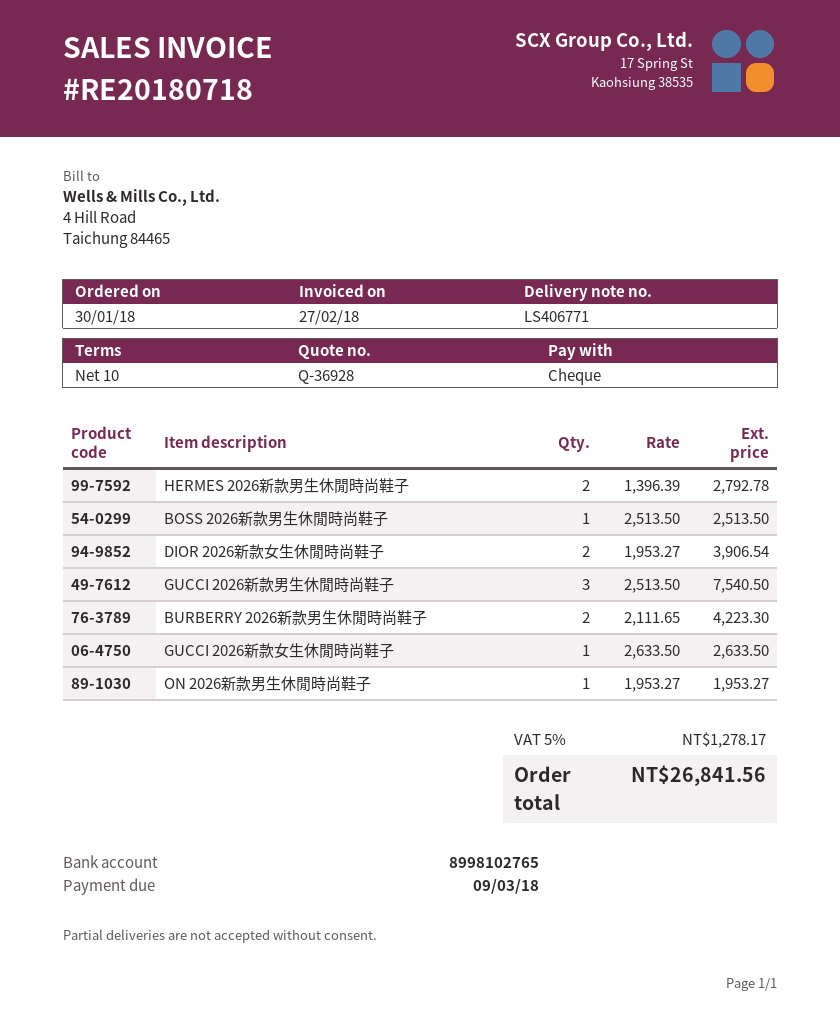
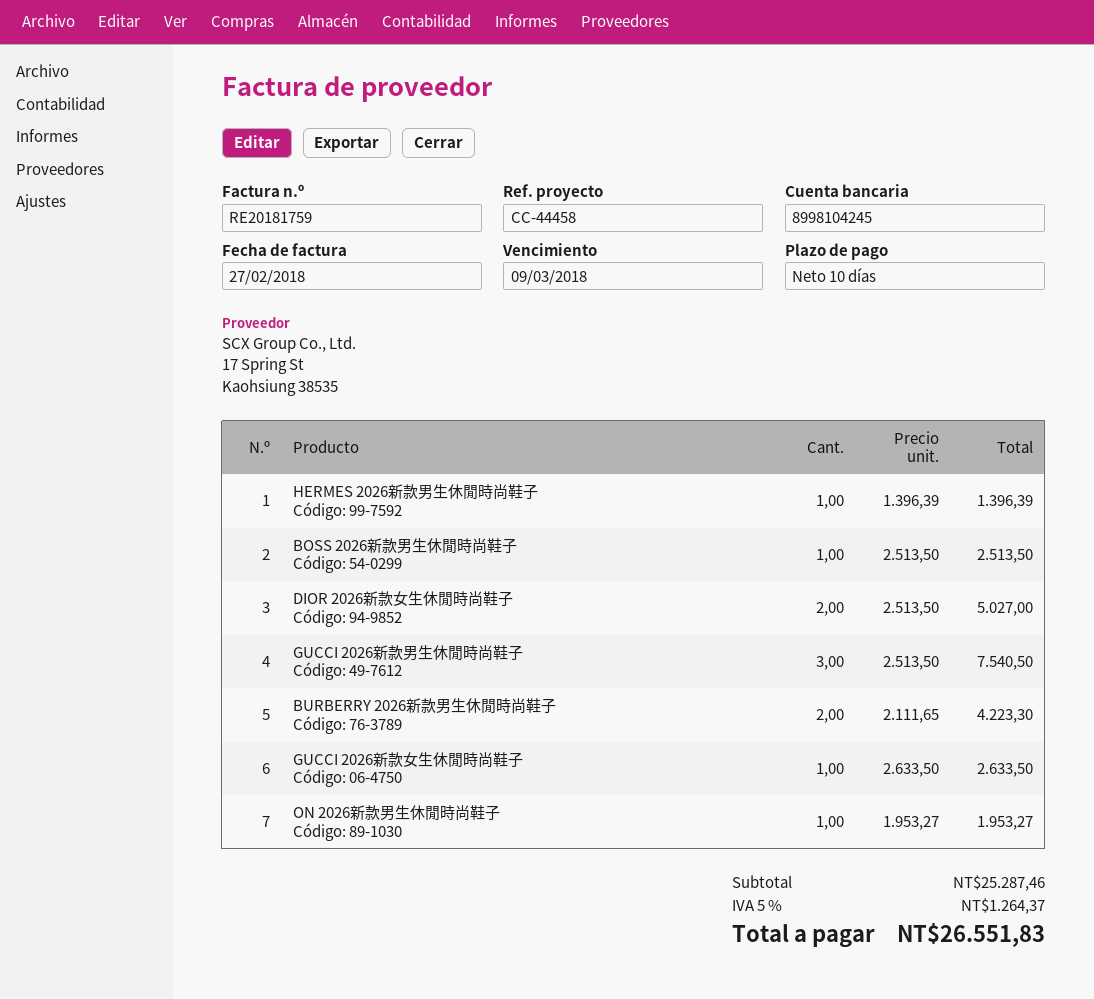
invoice number: RE20180718 -> RE20181759
bank account: 8998102765 -> 8998104245
HERMES 2026新款男生休閒時尚鞋子: 2 x 1396.39 = 2792.78 -> 1 x 1396.39 = 1396.39
DIOR 2026新款女生休閒時尚鞋子: 2 x 1953.27 = 3906.54 -> 2 x 2513.50 = 5027.00
tax: 5% = 1278.17 -> 5% = 1264.37
total: 26841.56 -> 26551.83

